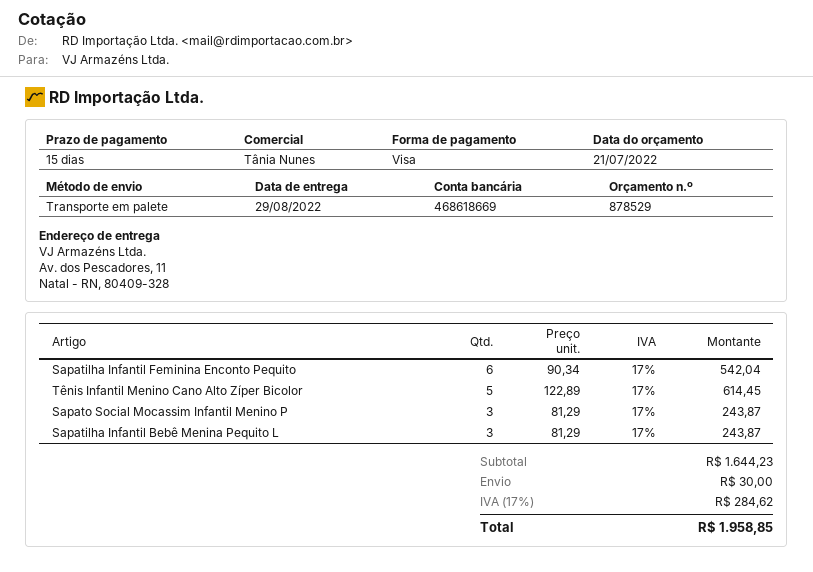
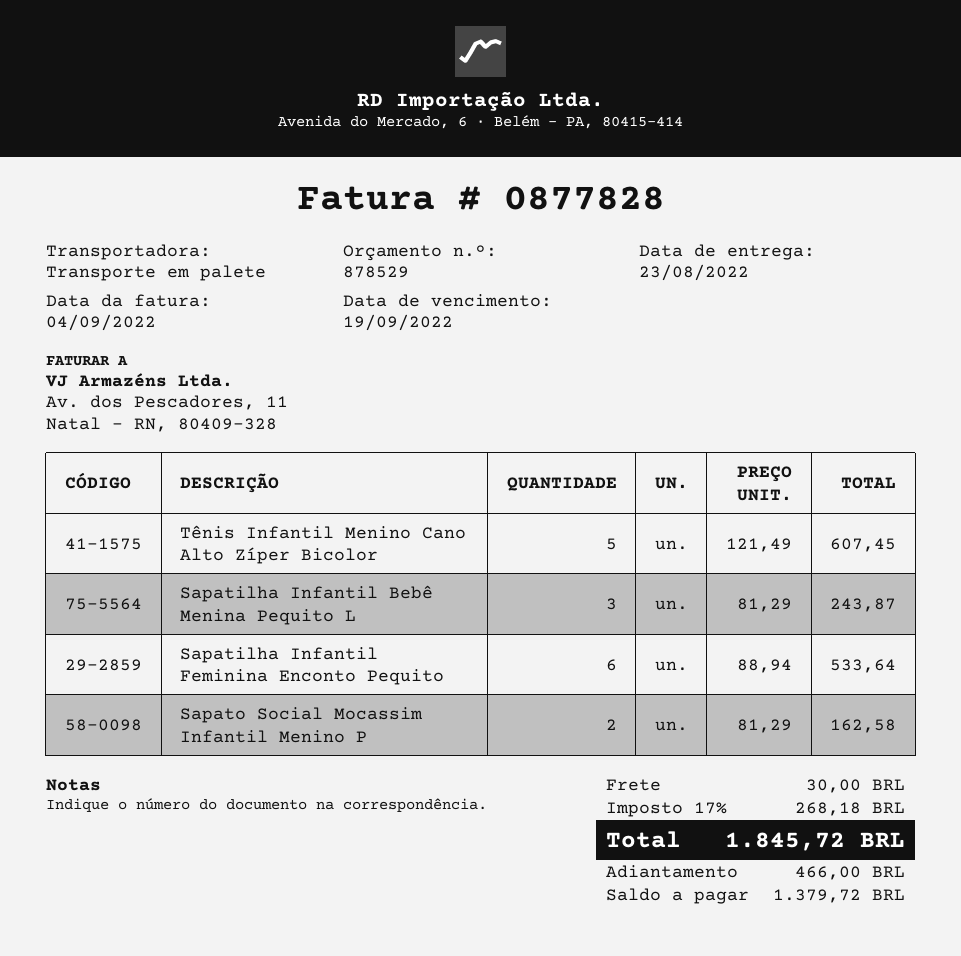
delivery date: 2022-08-29 -> 2022-08-23
Sapatilha Infantil Feminina Enconto Pequito: 6 x 90.34 = 542.04 -> 6 x 88.94 = 533.64
Tênis Infantil Menino Cano Alto Zíper Bicolor: 5 x 122.89 = 614.45 -> 5 x 121.49 = 607.45
Sapato Social Mocassim Infantil Menino P: 3 x 81.29 = 243.87 -> 2 x 81.29 = 162.58
tax: 17% = 284.62 -> 17% = 268.18
total: 1958.85 -> 1845.72

